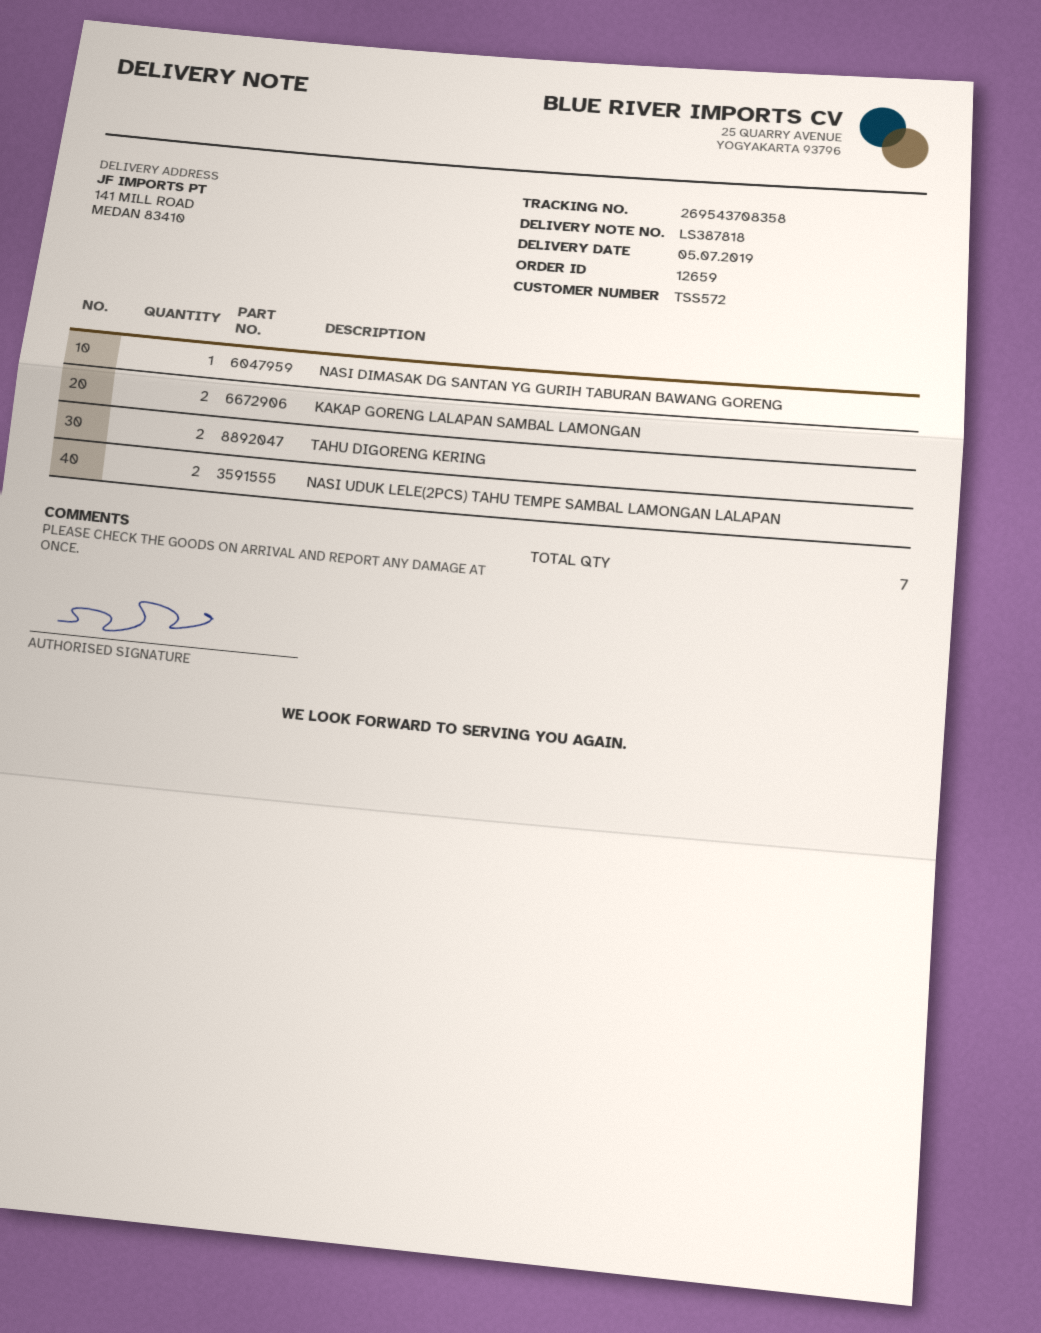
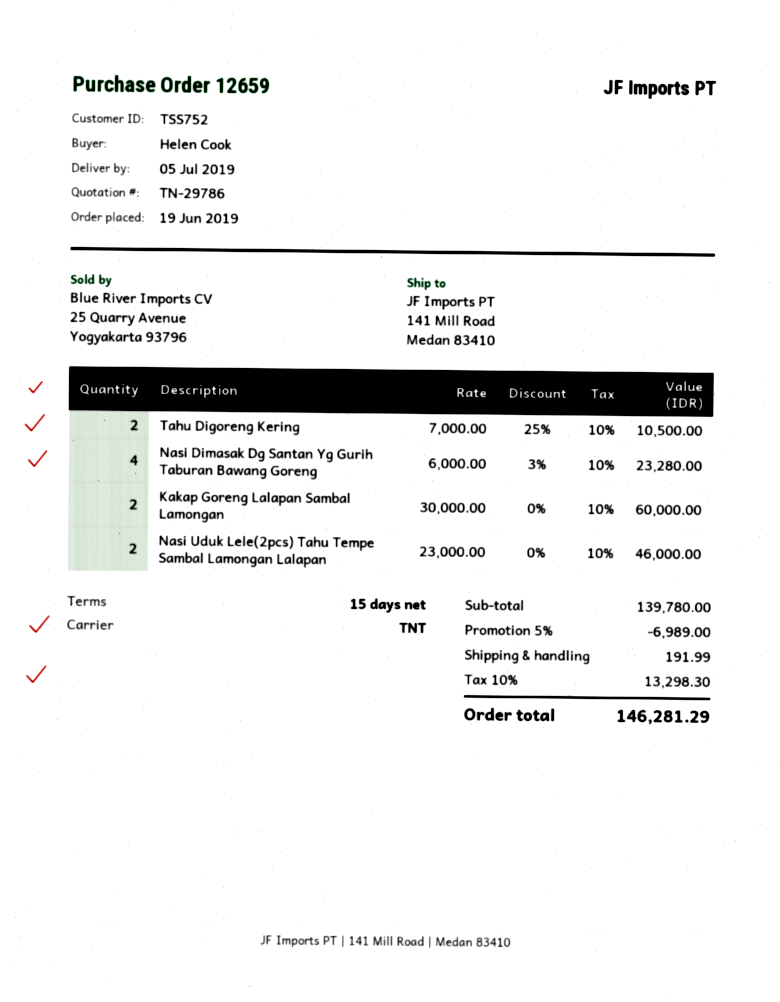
customer number: TSS572 -> TSS752
NASI DIMASAK DG SANTAN YG GURIH TABURAN BAWANG GORENG: 1 -> 4

